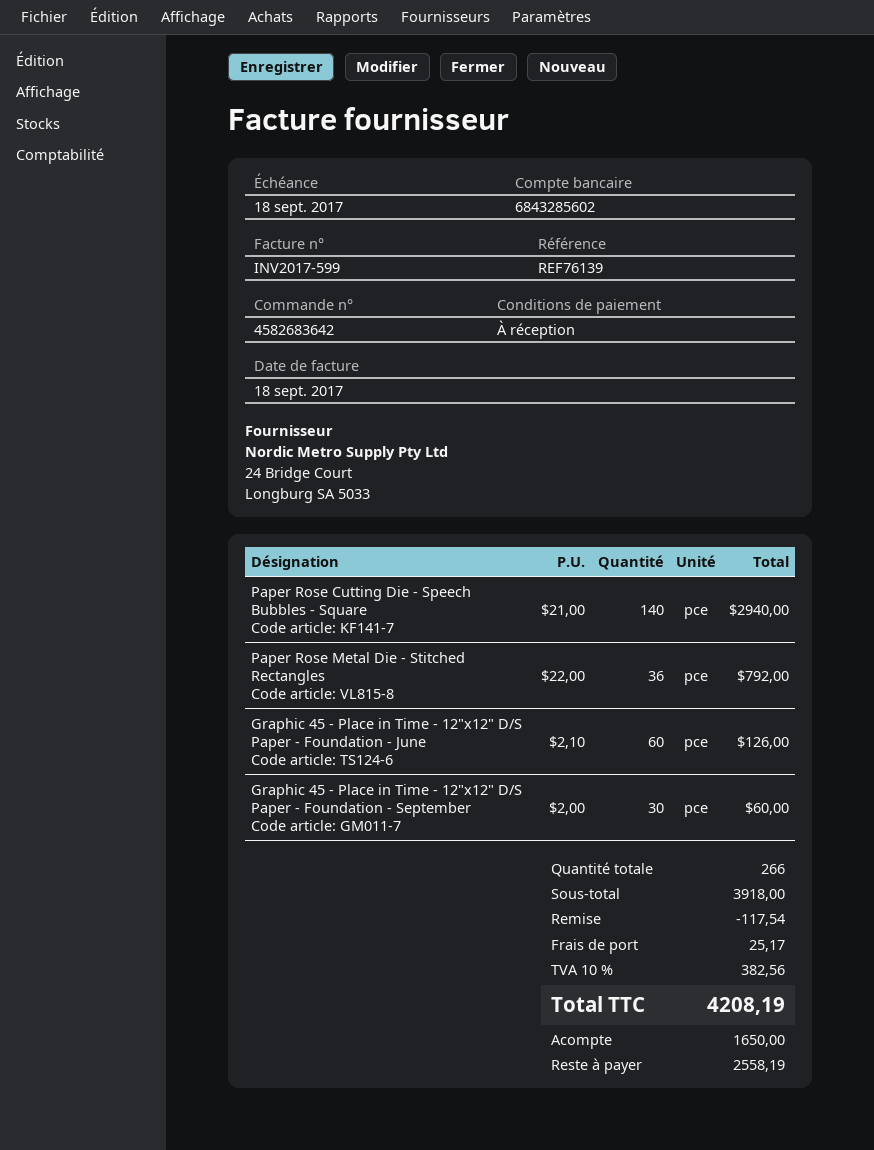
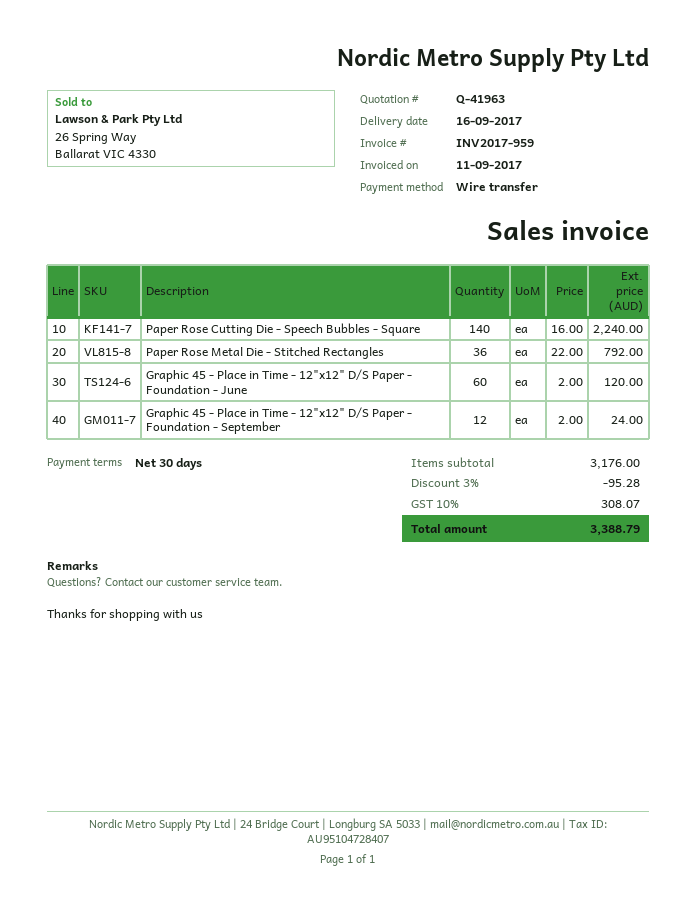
invoice number: INV2017-599 -> INV2017-959
invoice date: 2017-09-18 -> 2017-09-11
payment terms: on receipt -> 30 days
Paper Rose Cutting Die - Speech Bubbles - Square: 140 x 21.00 = 2940.00 -> 140 x 16.00 = 2240.00
Graphic 45 - Place in Time - 12"x12" D/S Paper - Foundation - June: 60 x 2.10 = 126.00 -> 60 x 2.00 = 120.00
Graphic 45 - Place in Time - 12"x12" D/S Paper - Foundation - September: 30 x 2.00 = 60.00 -> 12 x 2.00 = 24.00
subtotal: 3918.00 -> 3176.00
discount: 117.54 -> 95.28
shipping: 25.17 -> none
tax: 10% = 382.56 -> 10% = 308.07
total: 4208.19 -> 3388.79

